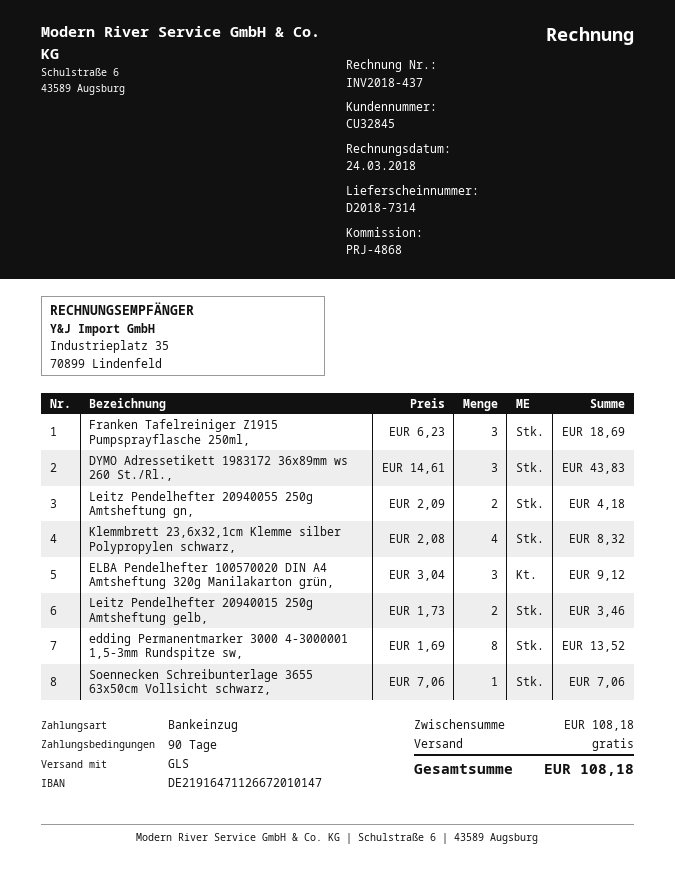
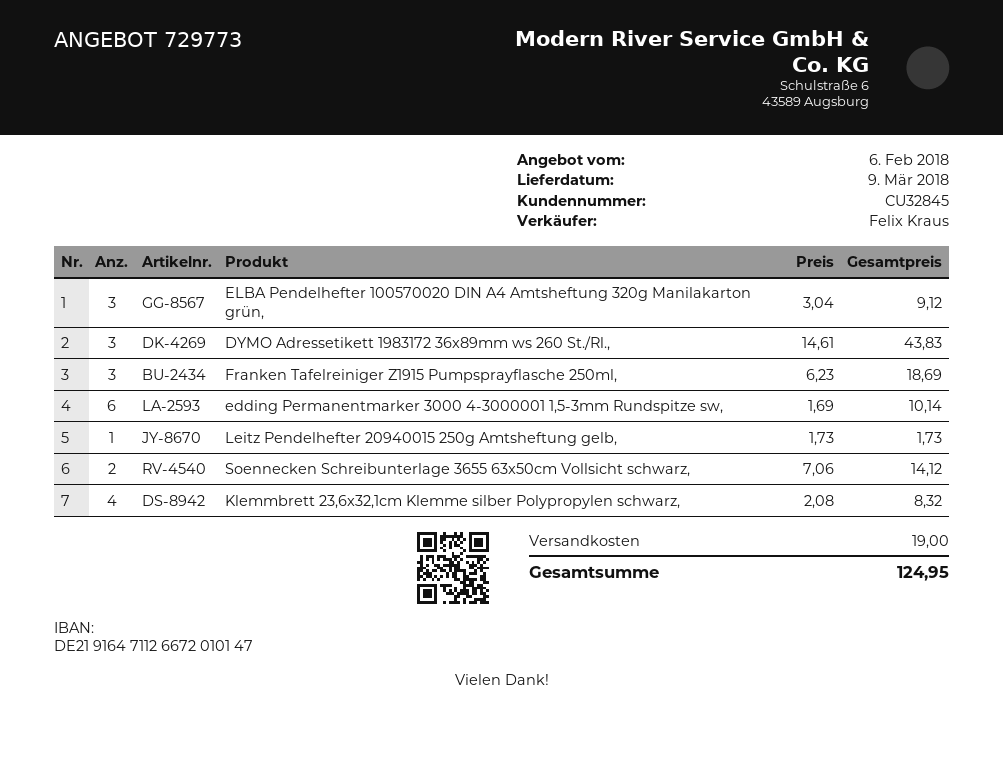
Leitz Pendelhefter 20940055 250g Amtsheftung gn,: 2 x 2.09 = 4.18 -> none
Leitz Pendelhefter 20940015 250g Amtsheftung gelb,: 2 x 1.73 = 3.46 -> 1 x 1.73 = 1.73
edding Permanentmarker 3000 4-3000001 1,5-3mm Rundspitze sw,: 8 x 1.69 = 13.52 -> 6 x 1.69 = 10.14
Soennecken Schreibunterlage 3655 63x50cm Vollsicht schwarz,: 1 x 7.06 = 7.06 -> 2 x 7.06 = 14.12
shipping: 0.00 -> 19.00
total: 108.18 -> 124.95

